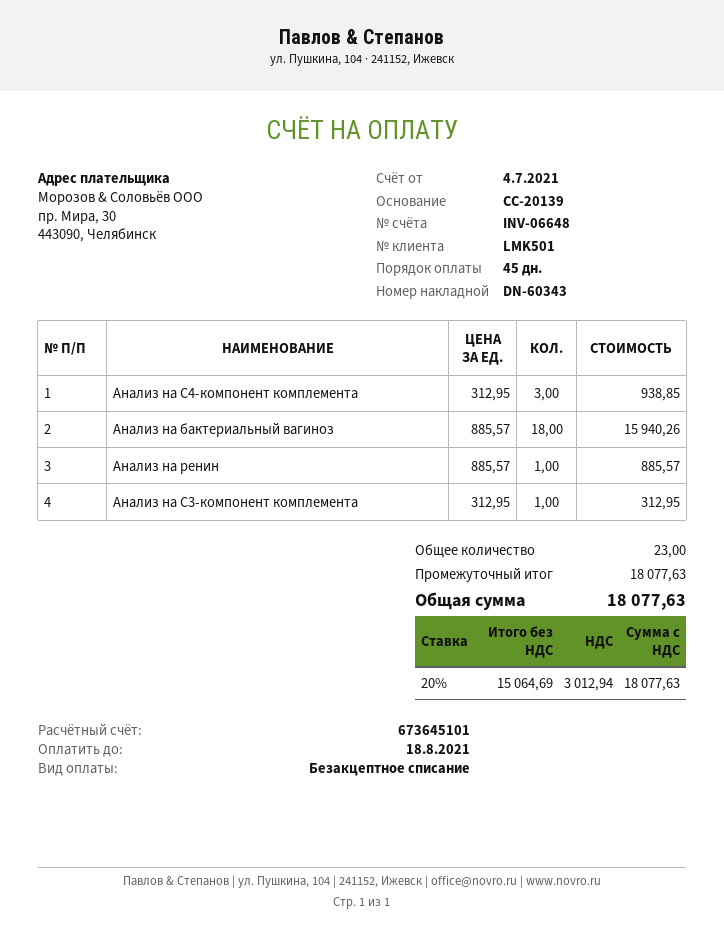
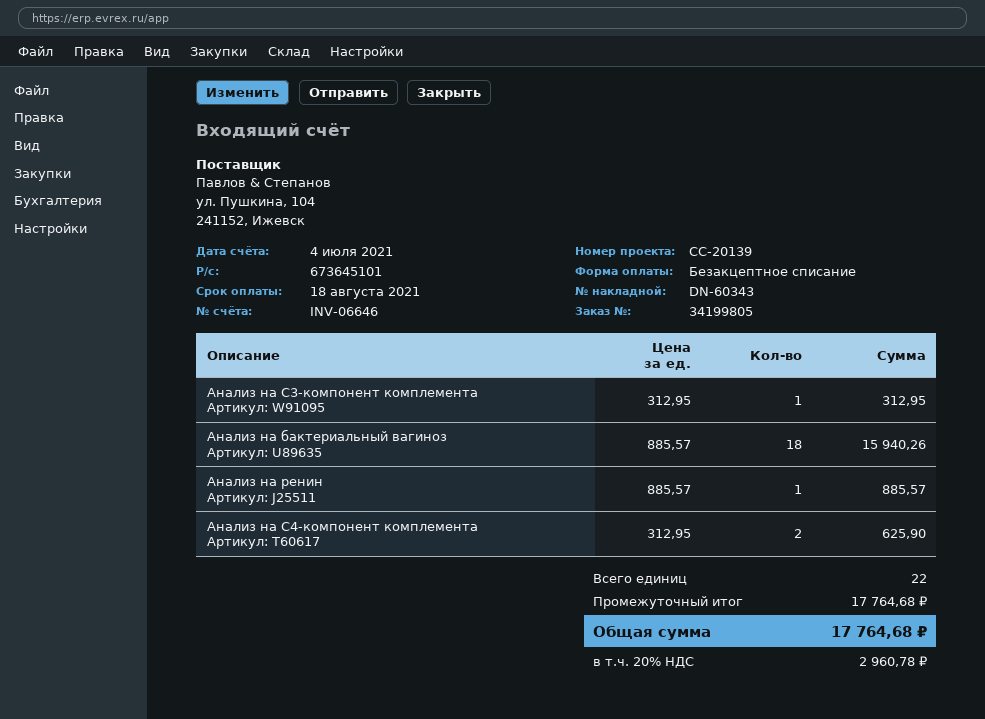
invoice number: INV-06648 -> INV-06646
Анализ на С4-компонент комплемента: 3 x 312.95 = 938.85 -> 2 x 312.95 = 625.90
total quantity: 23 -> 22
subtotal: 18077.63 -> 17764.68
tax: 20% = 3012.94 -> 20% = 2960.78
total: 18077.63 -> 17764.68

